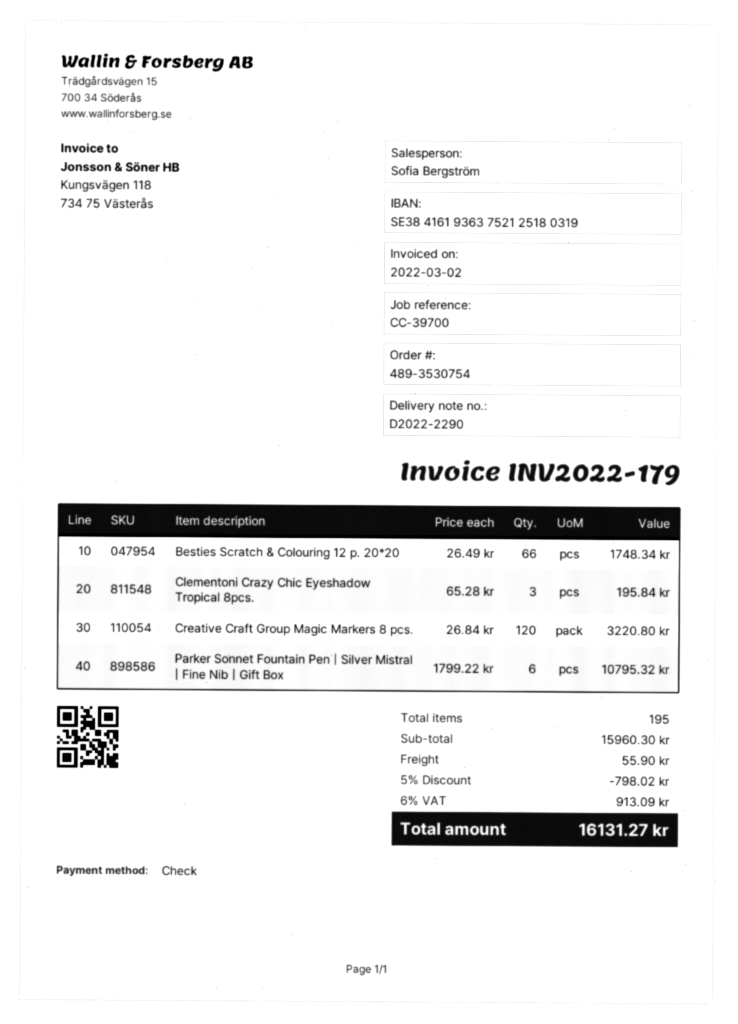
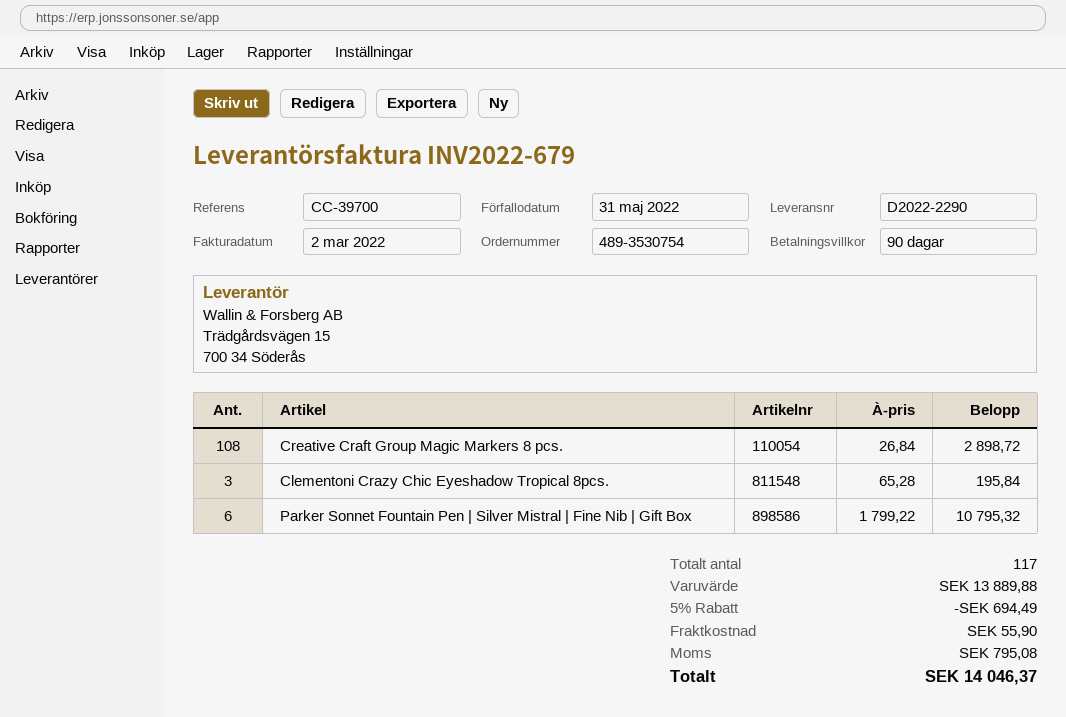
invoice number: INV2022-179 -> INV2022-679
Besties Scratch & Colouring 12 p. 20*20: 66 x 26.49 = 1748.34 -> none
Creative Craft Group Magic Markers 8 pcs.: 120 x 26.84 = 3220.80 -> 108 x 26.84 = 2898.72
total quantity: 195 -> 117
subtotal: 15960.30 -> 13889.88
discount: 5% = 798.02 -> 5% = 694.49
tax: 913.09 -> 795.08
total: 16131.27 -> 14046.37

